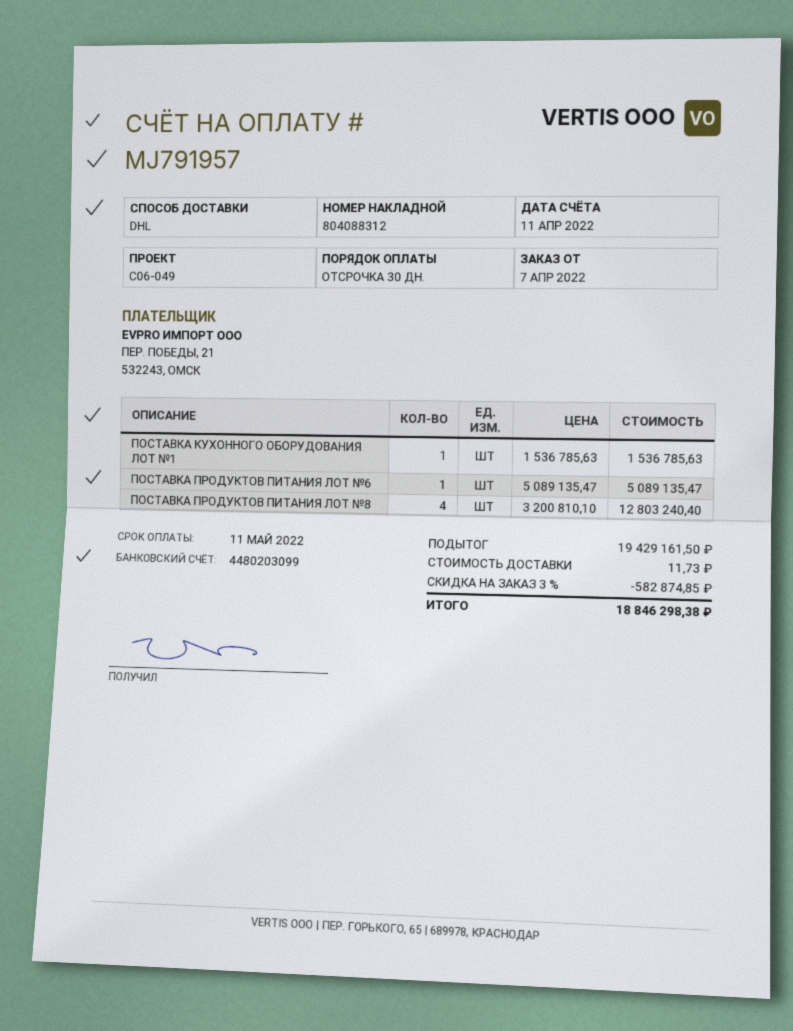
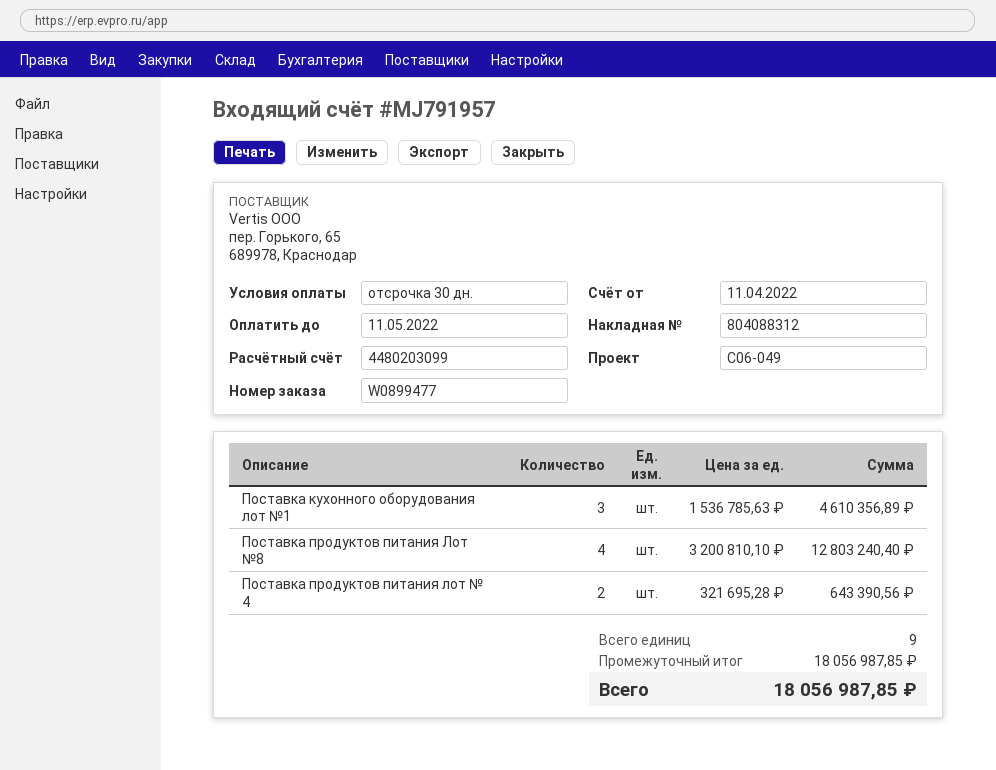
ПОСТАВКА КУХОННОГО ОБОРУДОВАНИЯ ЛОТ №1: 1 x 1536785.63 = 1536785.63 -> 3 x 1536785.63 = 4610356.89
ПОСТАВКА ПРОДУКТОВ ПИТАНИЯ ЛОТ №6: 1 x 5089135.47 = 5089135.47 -> none
Поставка продуктов питания лот № 4: none -> 2 x 321695.28 = 643390.56
subtotal: 19429161.50 -> 18056987.85
discount: 3% = 582874.85 -> none
shipping: 11.73 -> none
total: 18846298.38 -> 18056987.85

